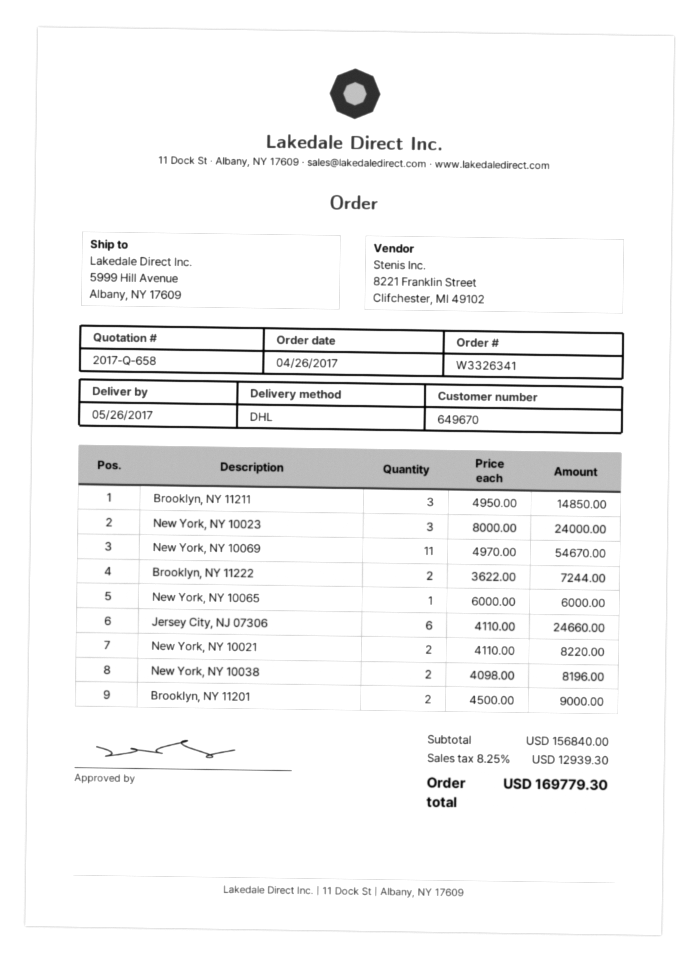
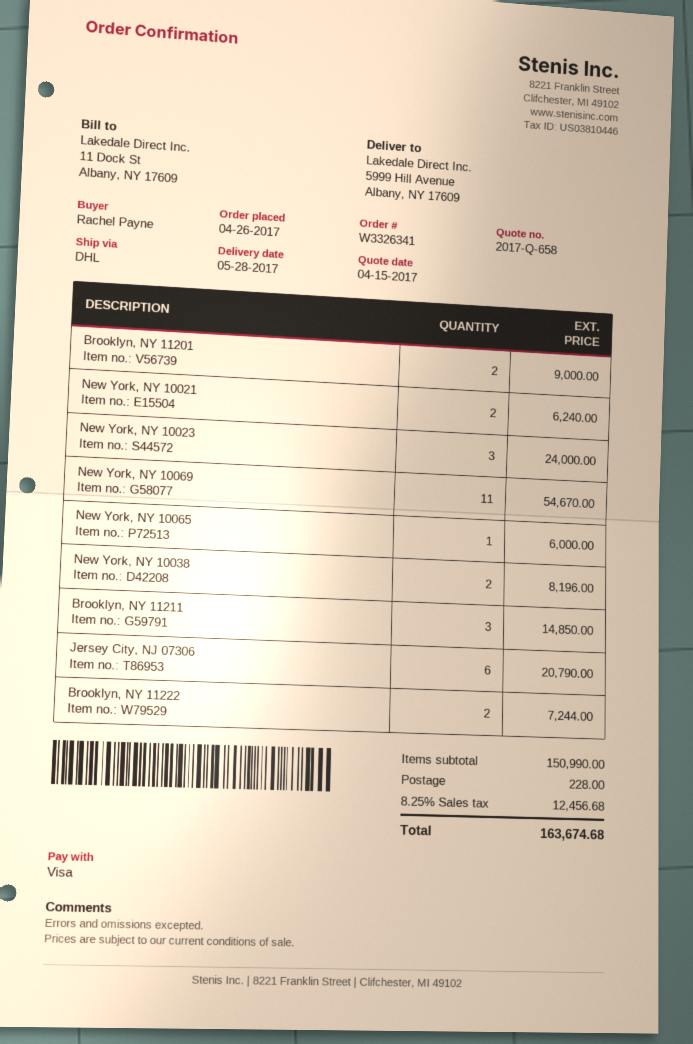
delivery date: 2017-05-26 -> 2017-05-28
Jersey City, NJ 07306: 6 for 24660.00 -> 6 for 20790.00
New York, NY 10021: 2 for 8220.00 -> 2 for 6240.00
subtotal: 156840.00 -> 150990.00
shipping: none -> 228.00
tax: 8.25% = 12939.30 -> 8.25% = 12456.68
total: 169779.30 -> 163674.68

